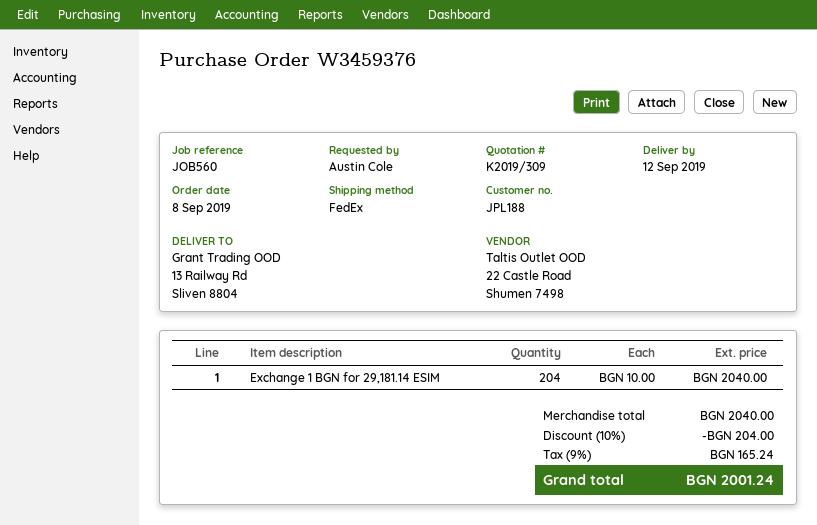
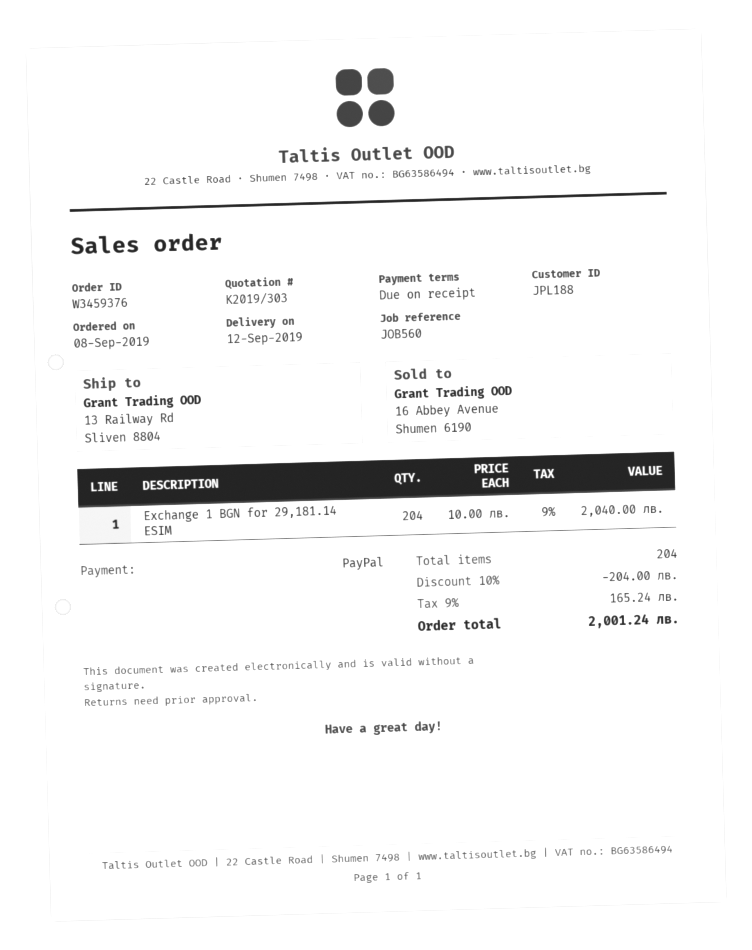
quote number: K2019/309 -> K2019/303

